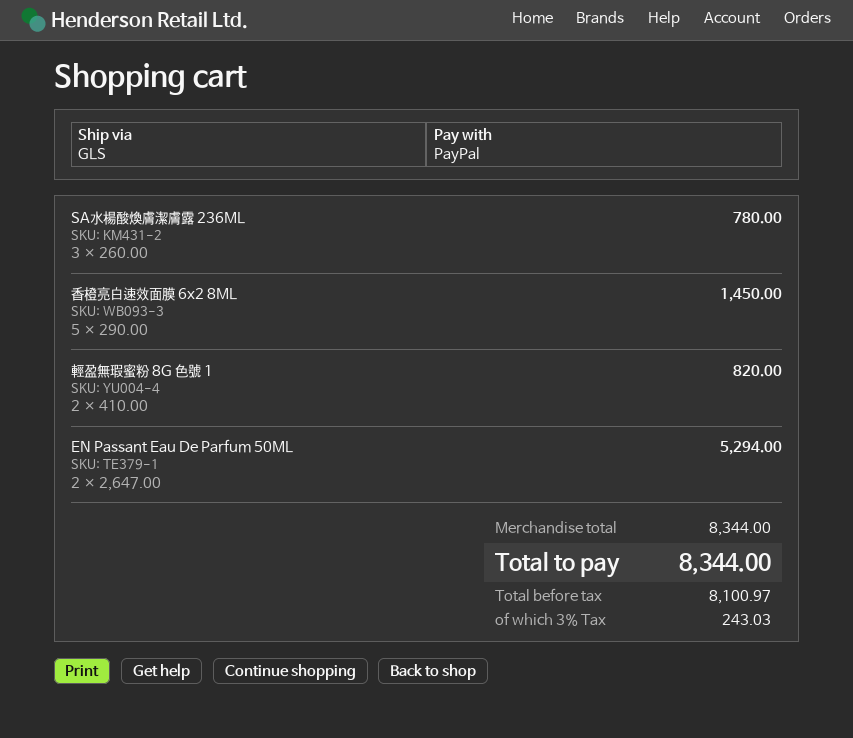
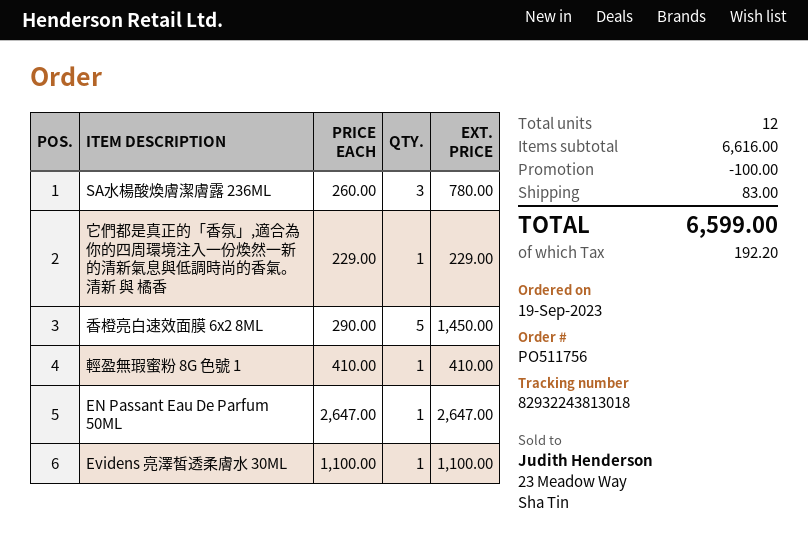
輕盈無瑕蜜粉 8G 色號 1: 2 x 410.00 = 820.00 -> 1 x 410.00 = 410.00
EN Passant Eau De Parfum 50ML: 2 x 2647.00 = 5294.00 -> 1 x 2647.00 = 2647.00
它們都是真正的「香氛」,適合為你的四周環境注入一份煥然一新的清新氣息與低調時尚的香氣。清新 與 橘香: none -> 1 x 229.00 = 229.00
Evidens 亮澤皙透柔膚水 30ML: none -> 1 x 1100.00 = 1100.00
subtotal: 8344.00 -> 6616.00
discount: none -> 100.00
shipping: none -> 83.00
tax: 243.03 -> 192.20
total: 8344.00 -> 6599.00

